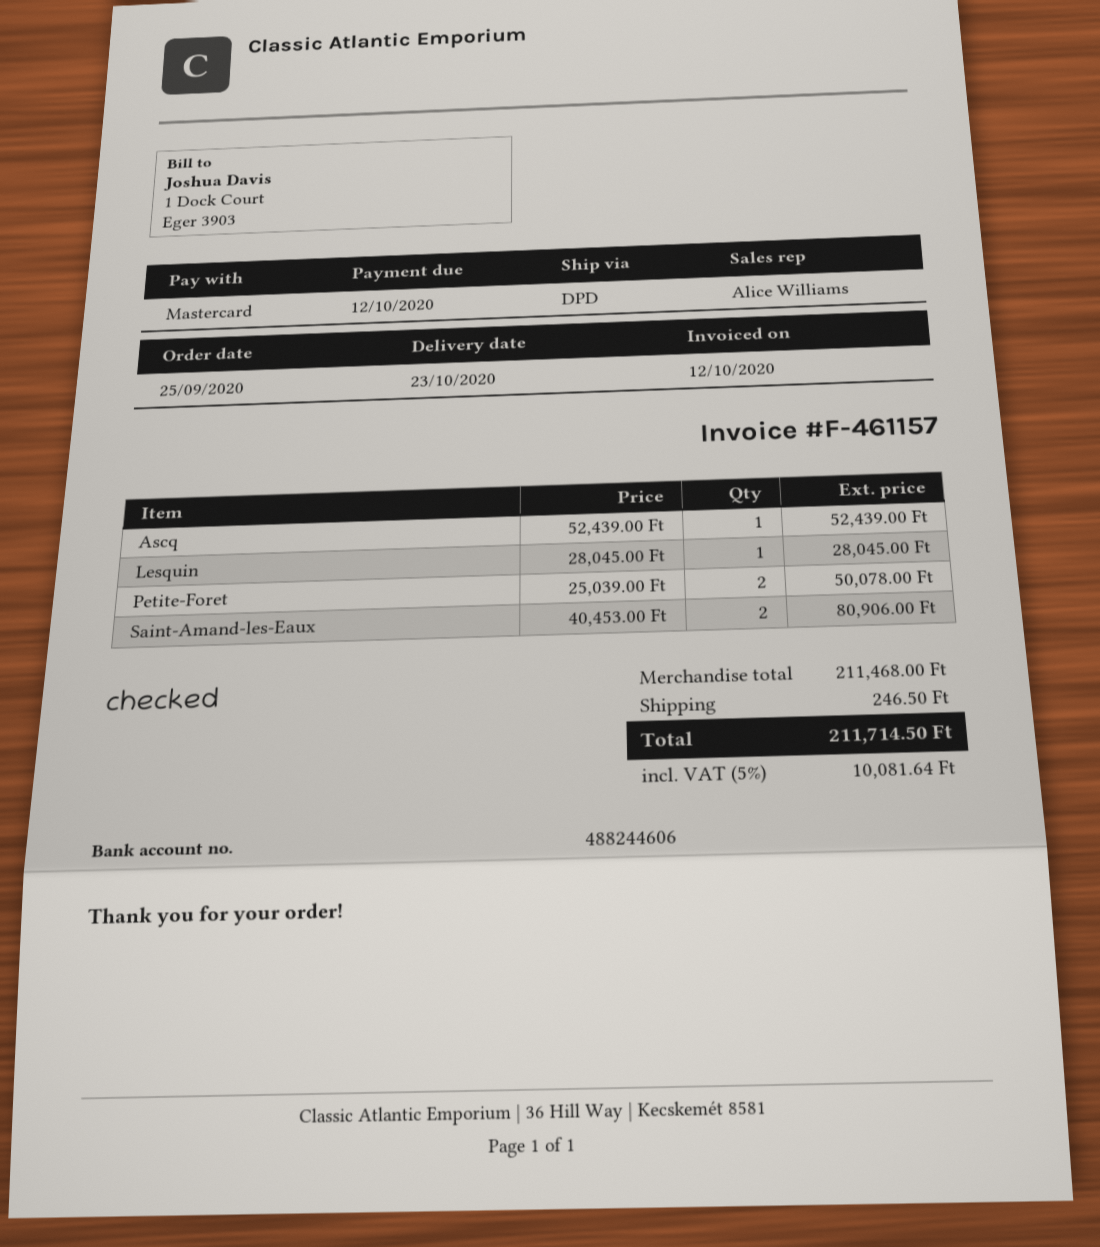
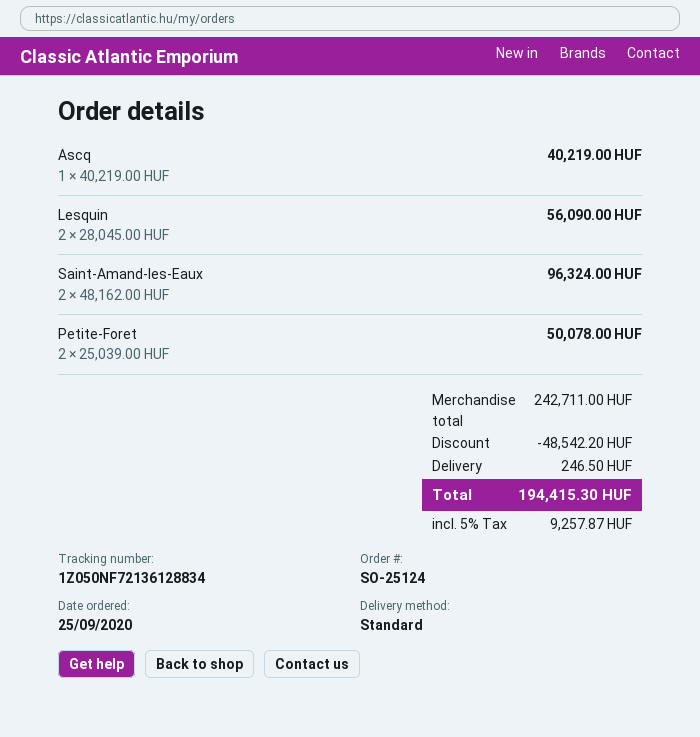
shipping method: DPD -> standard
Ascq: 1 x 52439.00 = 52439.00 -> 1 x 40219.00 = 40219.00
Lesquin: 1 x 28045.00 = 28045.00 -> 2 x 28045.00 = 56090.00
Saint-Amand-les-Eaux: 2 x 40453.00 = 80906.00 -> 2 x 48162.00 = 96324.00
subtotal: 211468.00 -> 242711.00
discount: none -> 48542.20
tax: 5% = 10081.64 -> 5% = 9257.87
total: 211714.50 -> 194415.30

